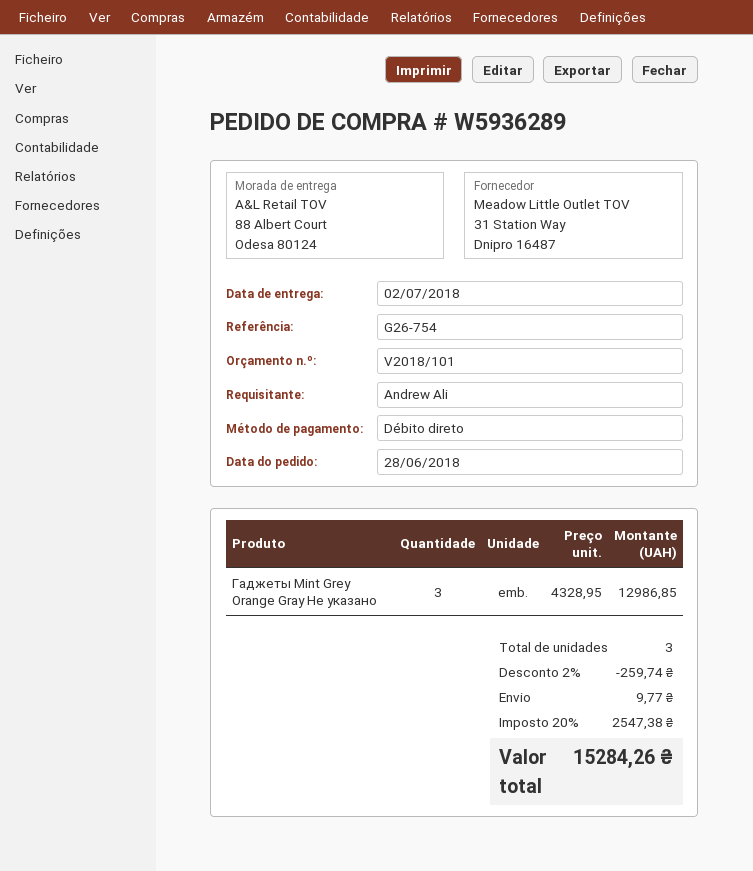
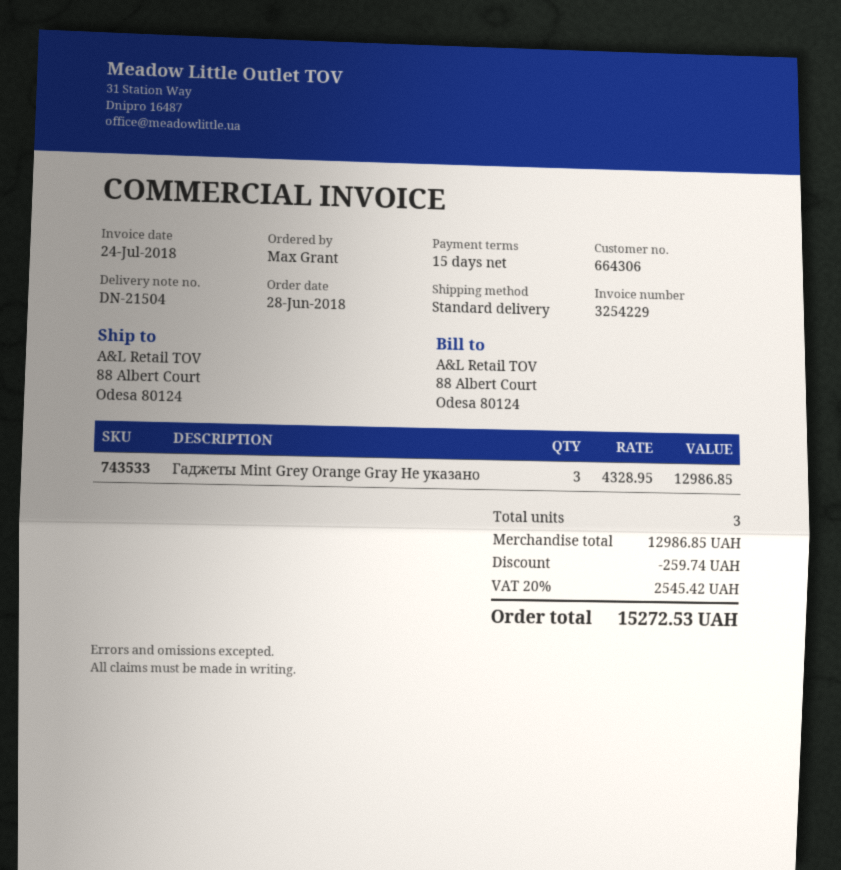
ordered by: Andrew Ali -> Max Grant
shipping: 9.77 -> none
tax: 20% = 2547.38 -> 20% = 2545.42
total: 15284.26 -> 15272.53

